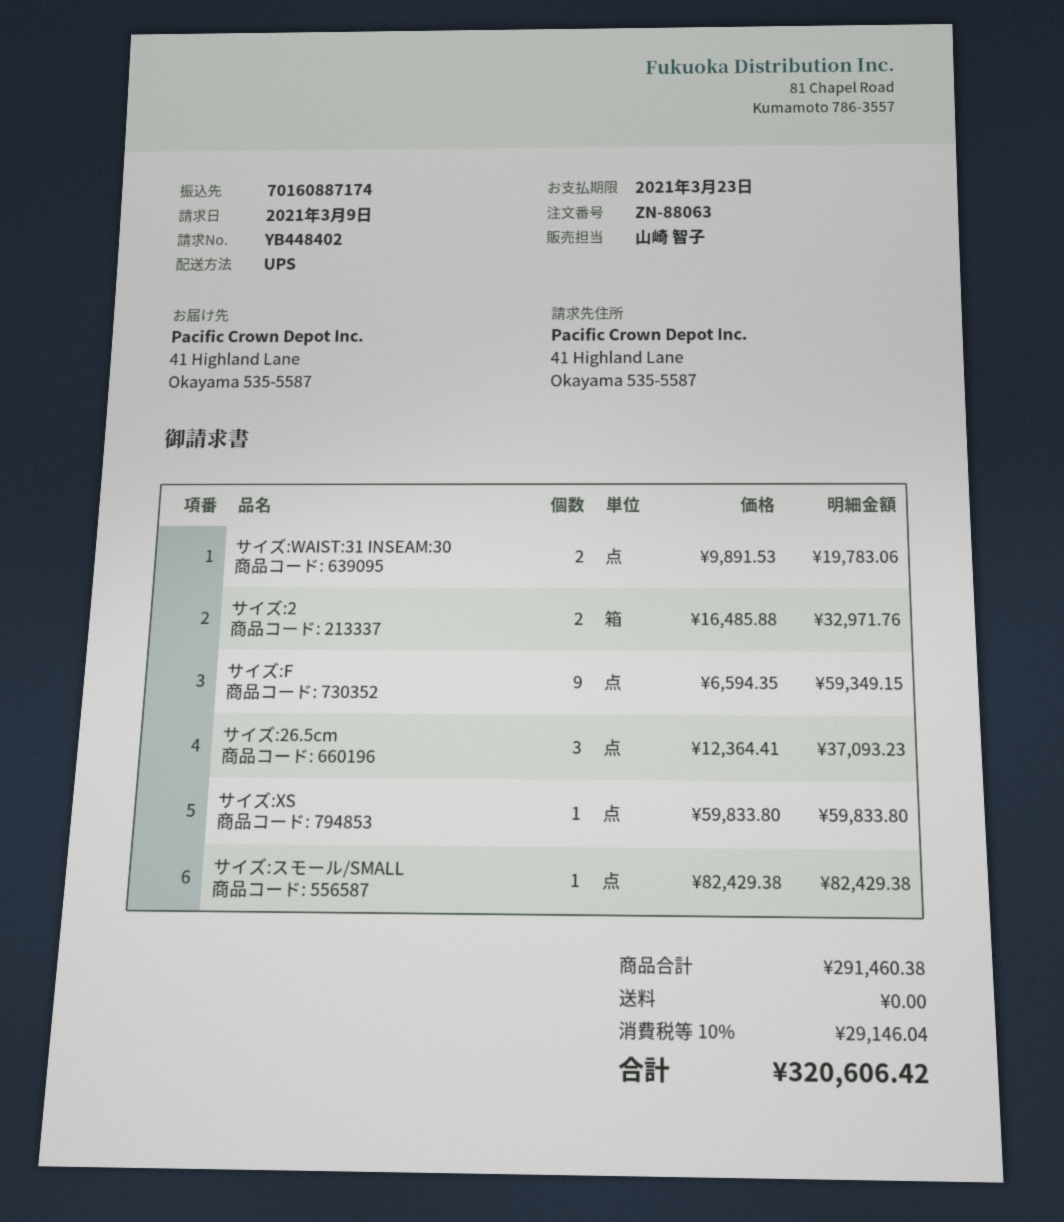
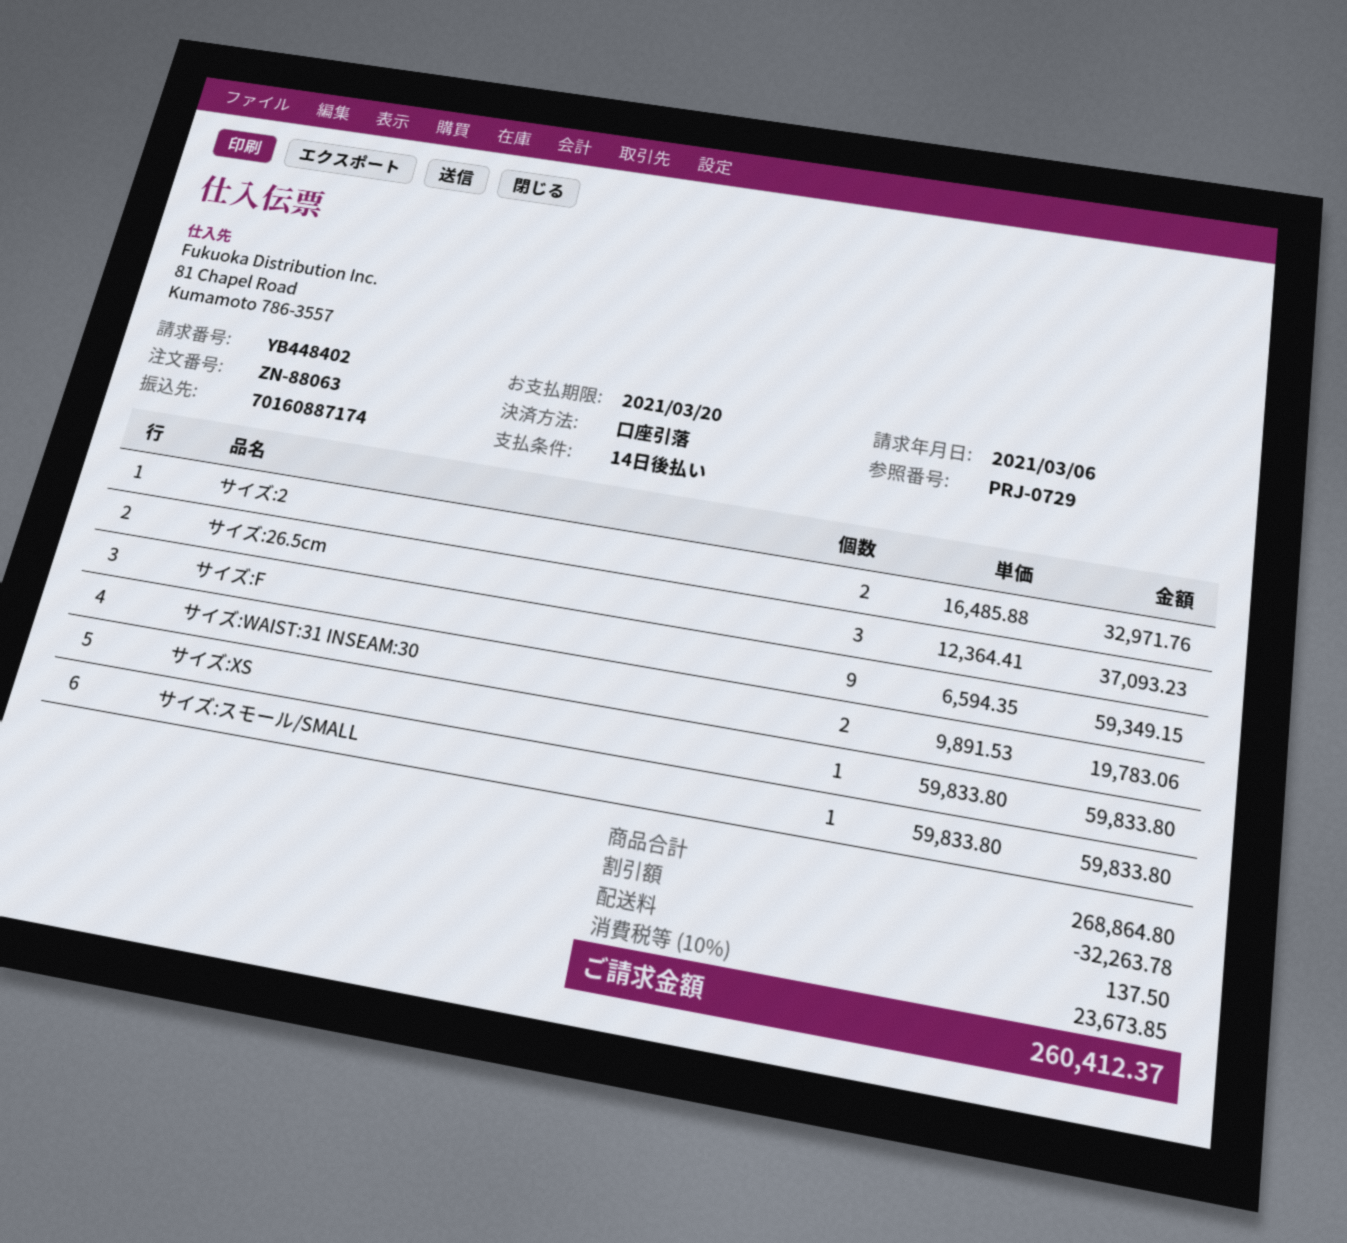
invoice date: 2021-03-09 -> 2021-03-06
due date: 2021-03-23 -> 2021-03-20
サイズ:スモール/SMALL: 1 x 82429.38 = 82429.38 -> 1 x 59833.80 = 59833.80
subtotal: 291460.38 -> 268864.80
discount: none -> 32263.78
shipping: 0.00 -> 137.50
tax: 10% = 29146.04 -> 10% = 23673.85
total: 320606.42 -> 260412.37

